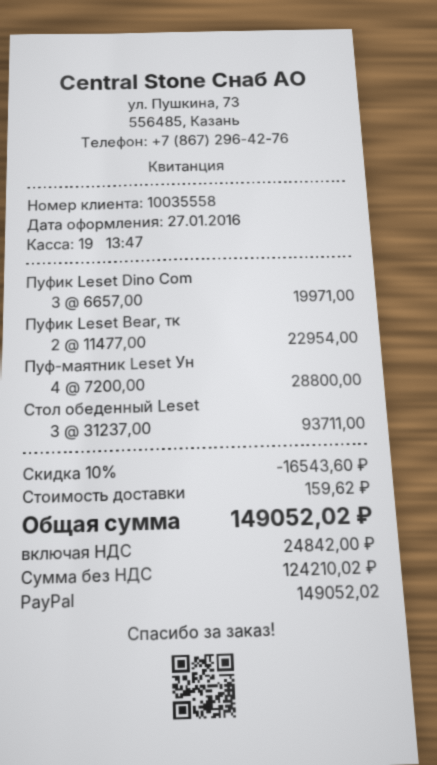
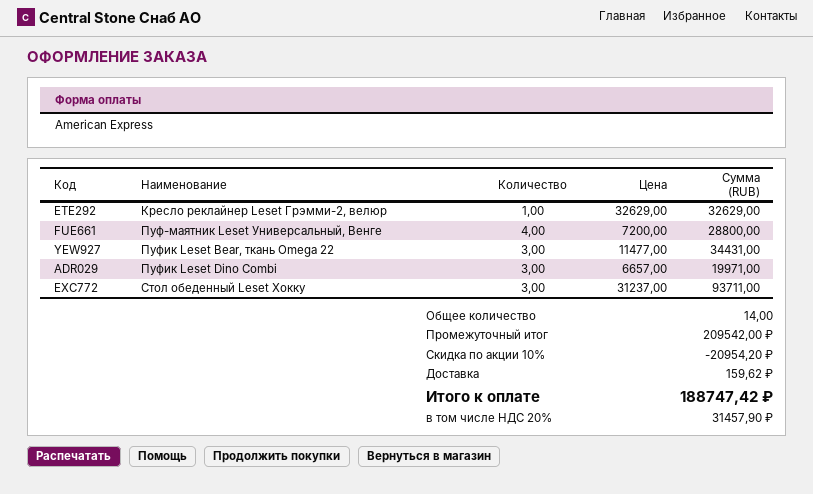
payment method: PayPal -> American Express
Пуфик Leset Bear, тк: 2 x 11477.00 = 22954.00 -> 3 x 11477.00 = 34431.00
Кресло реклайнер Leset Грэмми-2, велюр: none -> 1 x 32629.00 = 32629.00
discount: 10% = 16543.60 -> 10% = 20954.20
tax: 24842.00 -> 31457.90
total: 149052.02 -> 188747.42

